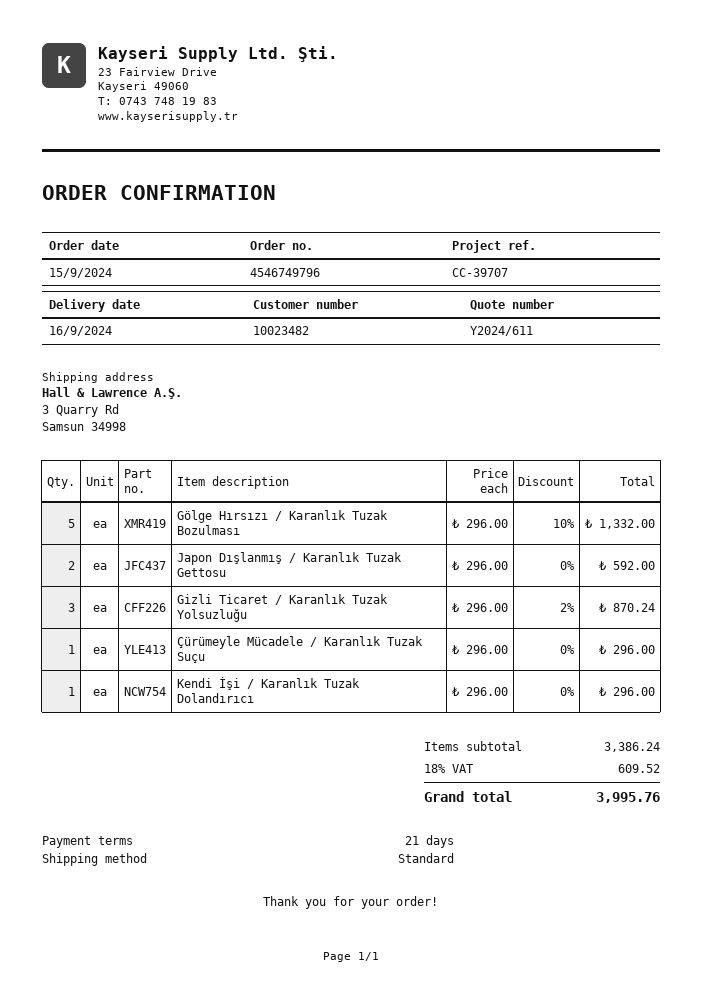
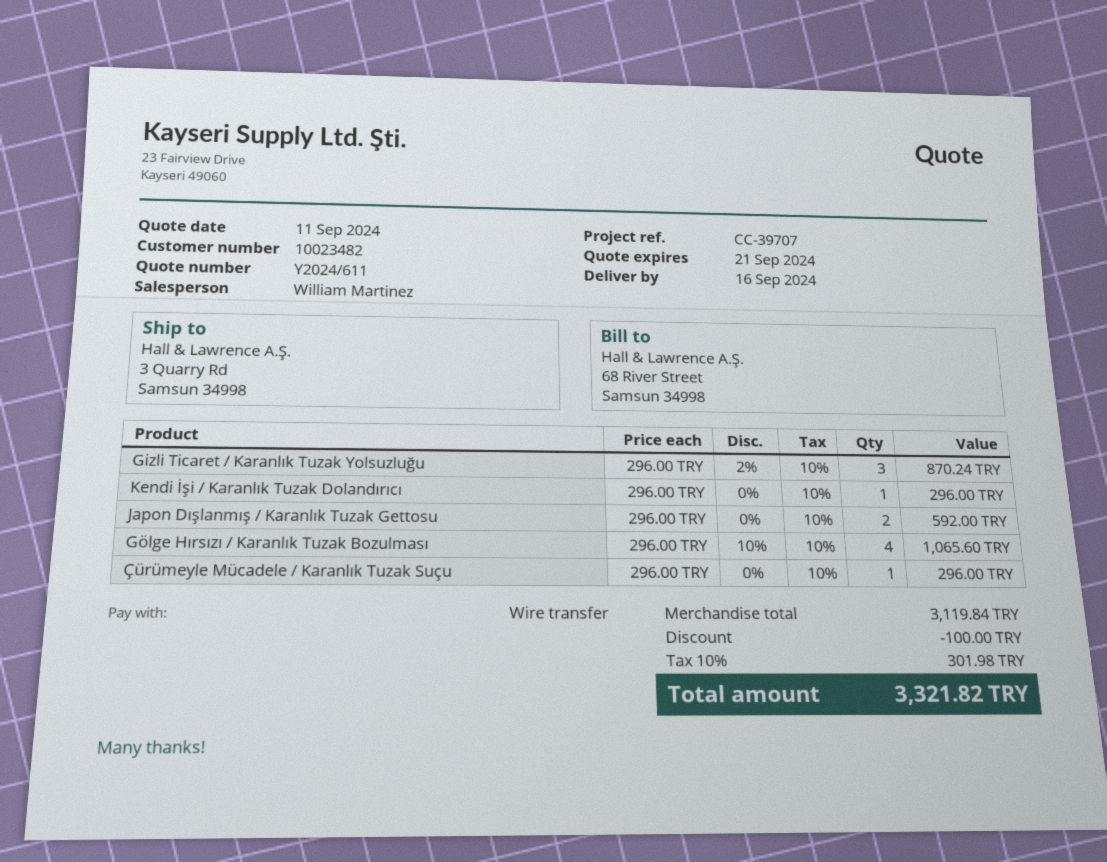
Gölge Hırsızı / Karanlık Tuzak Bozulması: 5 x 296.00 - 10% = 1332.00 -> 4 x 296.00 - 10% = 1065.60
subtotal: 3386.24 -> 3119.84
discount: none -> 100.00
tax: 18% = 609.52 -> 10% = 301.98
total: 3995.76 -> 3321.82

